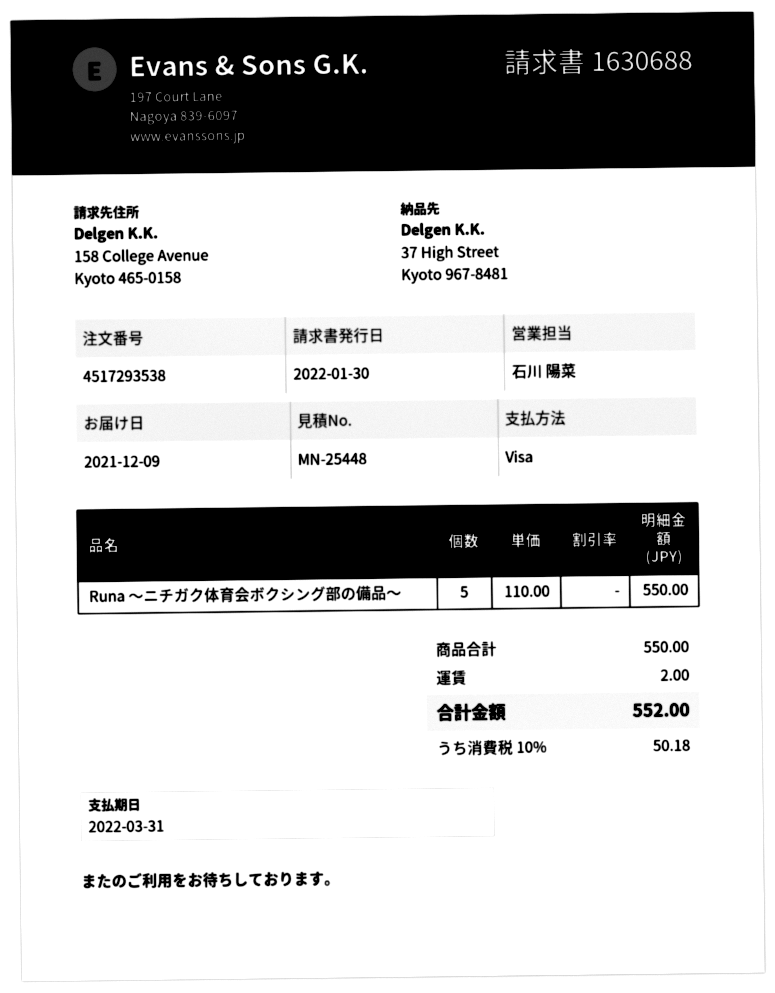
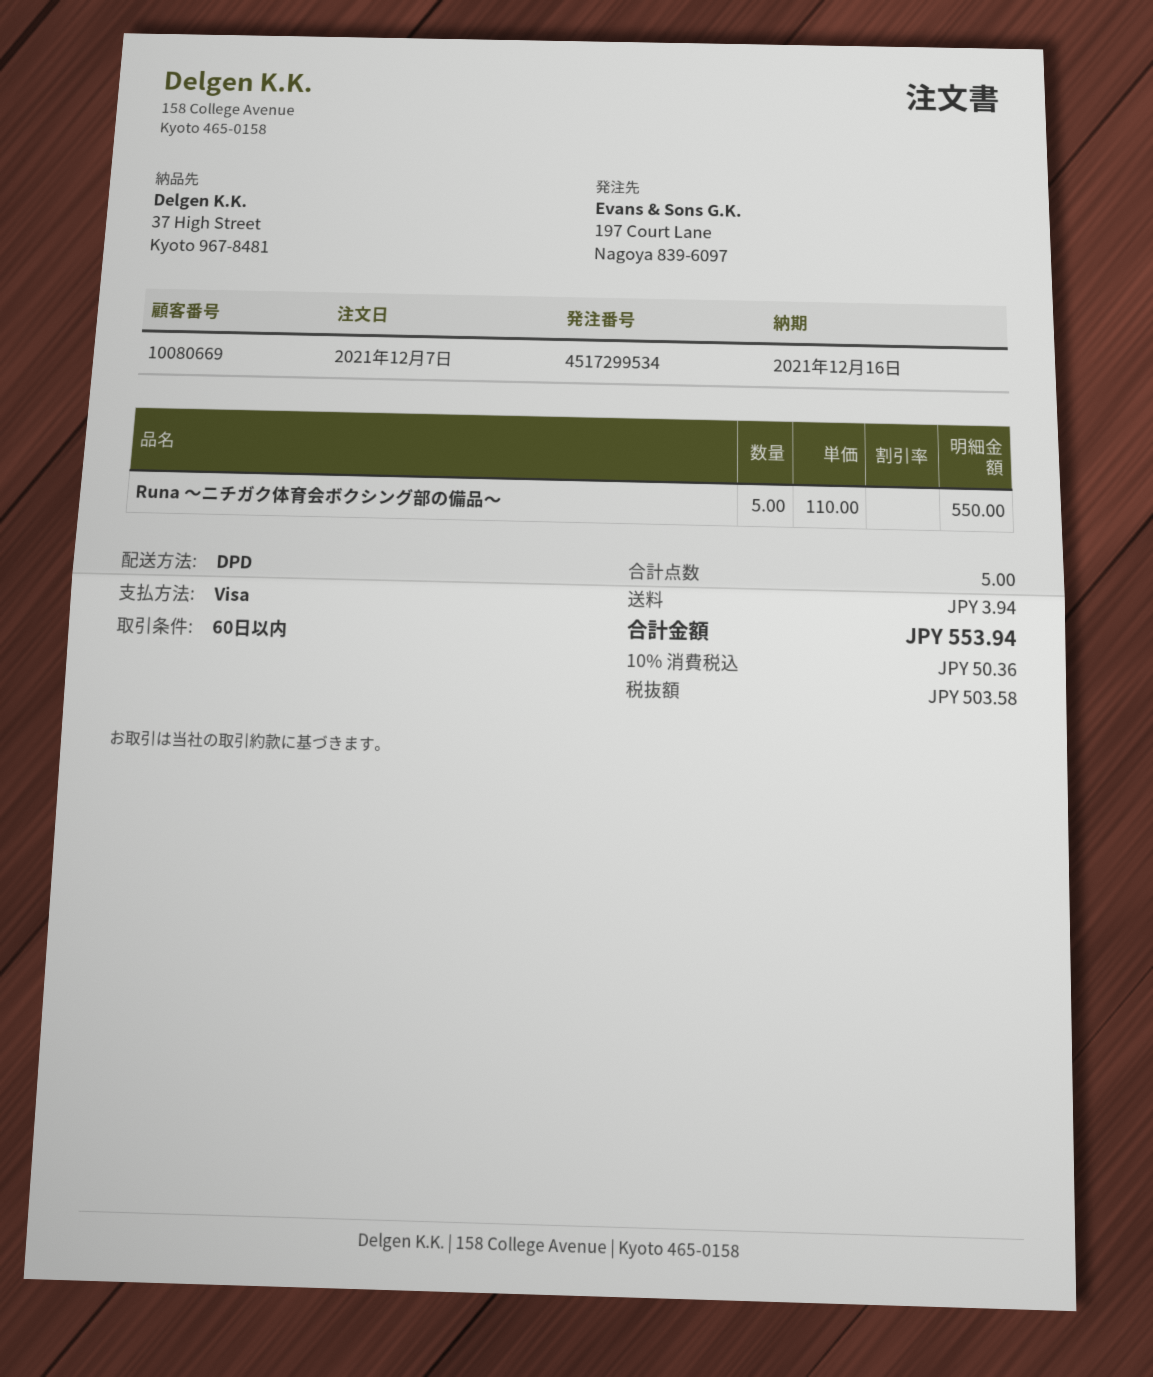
order number: 4517293538 -> 4517299534
delivery date: 2021-12-09 -> 2021-12-16
shipping: 2.00 -> 3.94
tax: 10% = 50.18 -> 10% = 50.36
total: 552.00 -> 553.94

